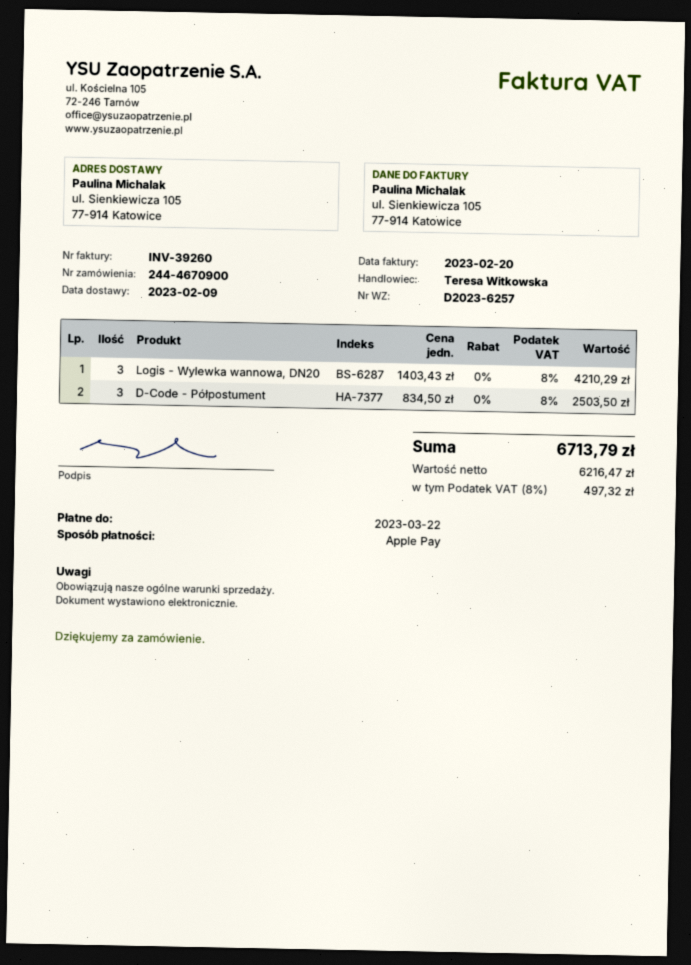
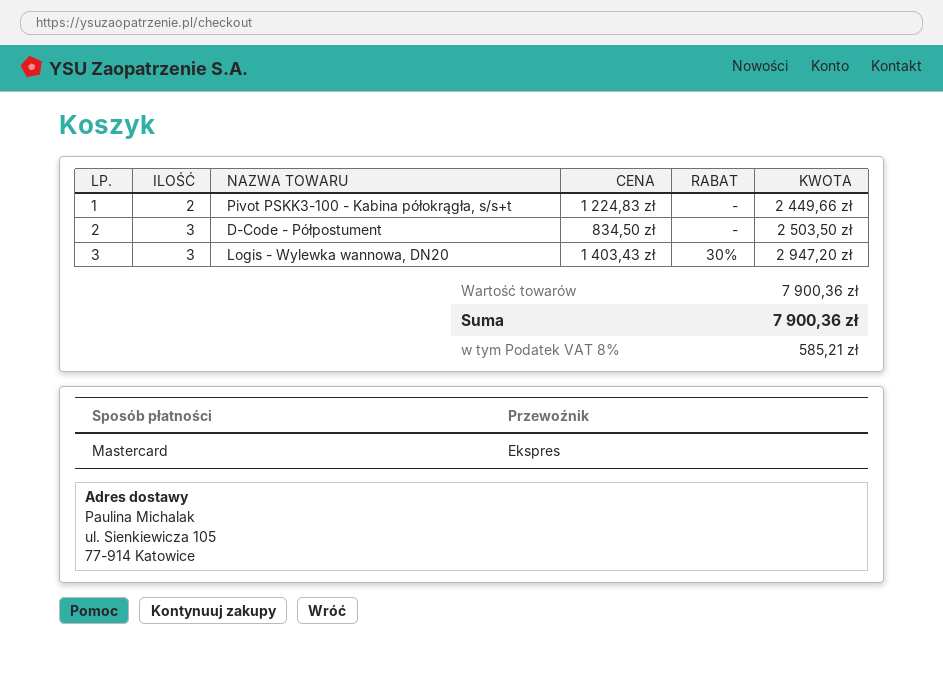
payment method: Apple Pay -> Mastercard
Logis - Wylewka wannowa, DN20: 3 x 1403.43 = 4210.29 -> 3 x 1403.43 - 30% = 2947.20
Pivot PSKK3-100 - Kabina półokrągła, s/s+t: none -> 2 x 1224.83 = 2449.66
tax: 8% = 497.32 -> 8% = 585.21
total: 6713.79 -> 7900.36

